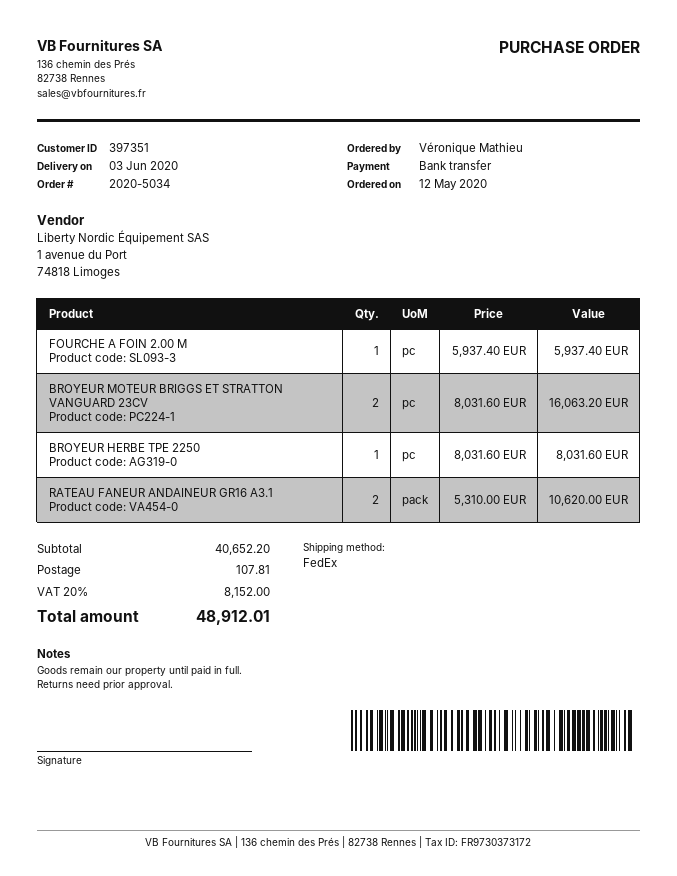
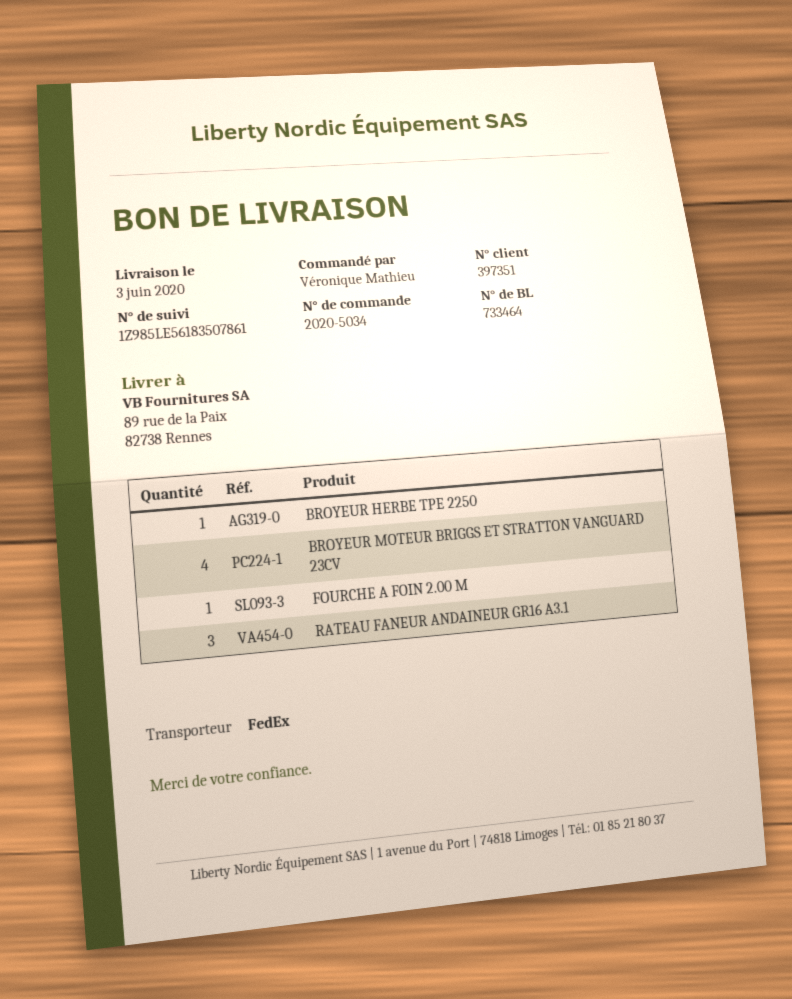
BROYEUR MOTEUR BRIGGS ET STRATTON VANGUARD 23CV: 2 -> 4
RATEAU FANEUR ANDAINEUR GR16 A3.1: 2 -> 3

